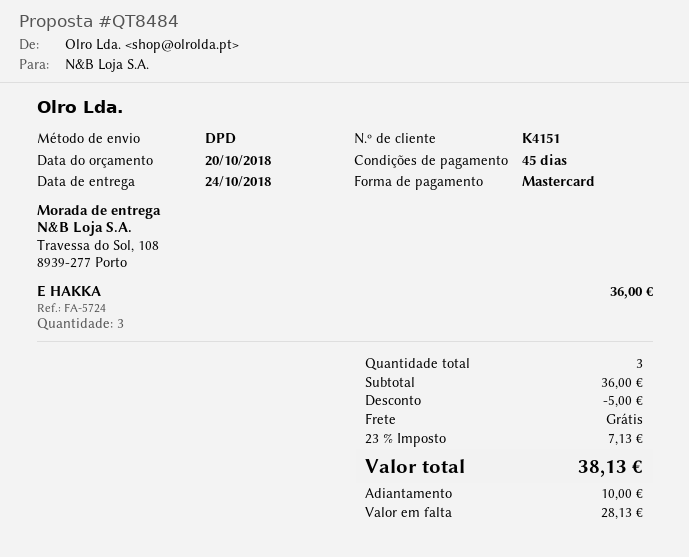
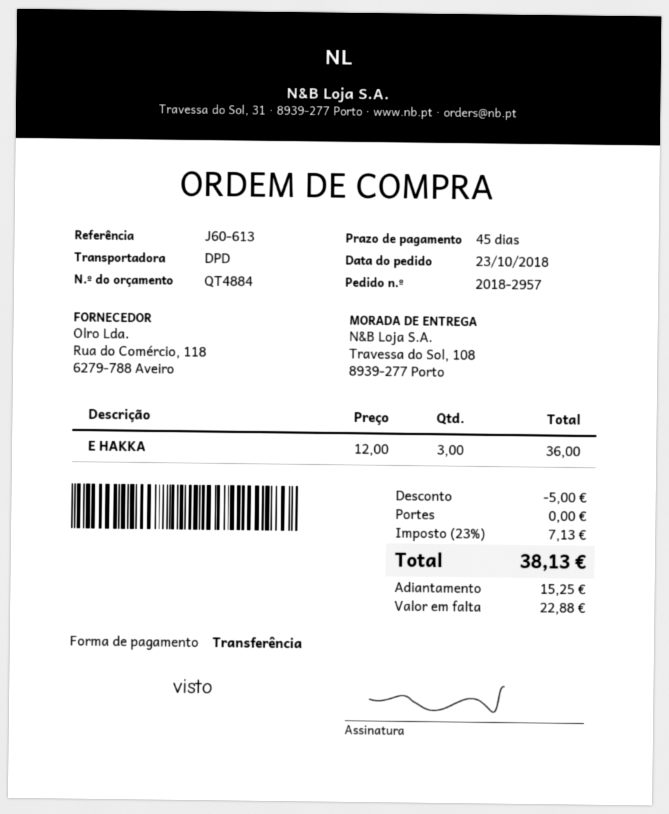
quote number: QT8484 -> QT4884
payment method: Mastercard -> bank transfer
deposit: 10.00 -> 15.25
balance: 28.13 -> 22.88

